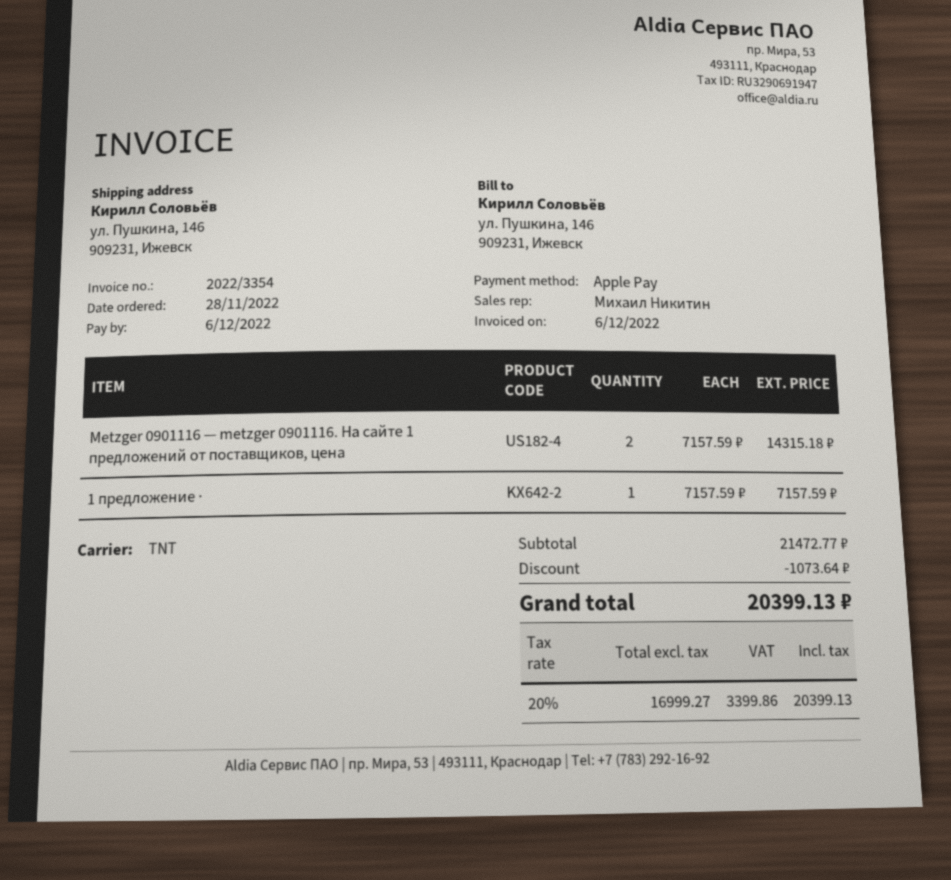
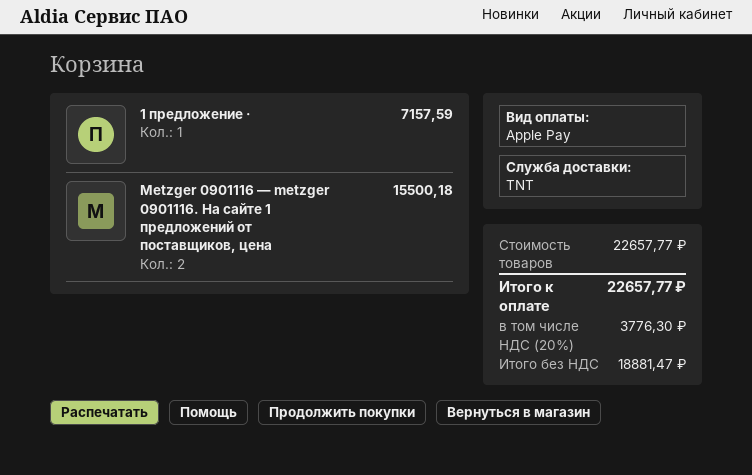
Metzger 0901116 — metzger 0901116. На сайте 1 предложений от поставщиков, цена: 2 for 14315.18 -> 2 for 15500.18
subtotal: 21472.77 -> 22657.77
discount: 1073.64 -> none
net: 16999.27 -> 18881.47
tax: 20% = 3399.86 -> 20% = 3776.30
total: 20399.13 -> 22657.77

